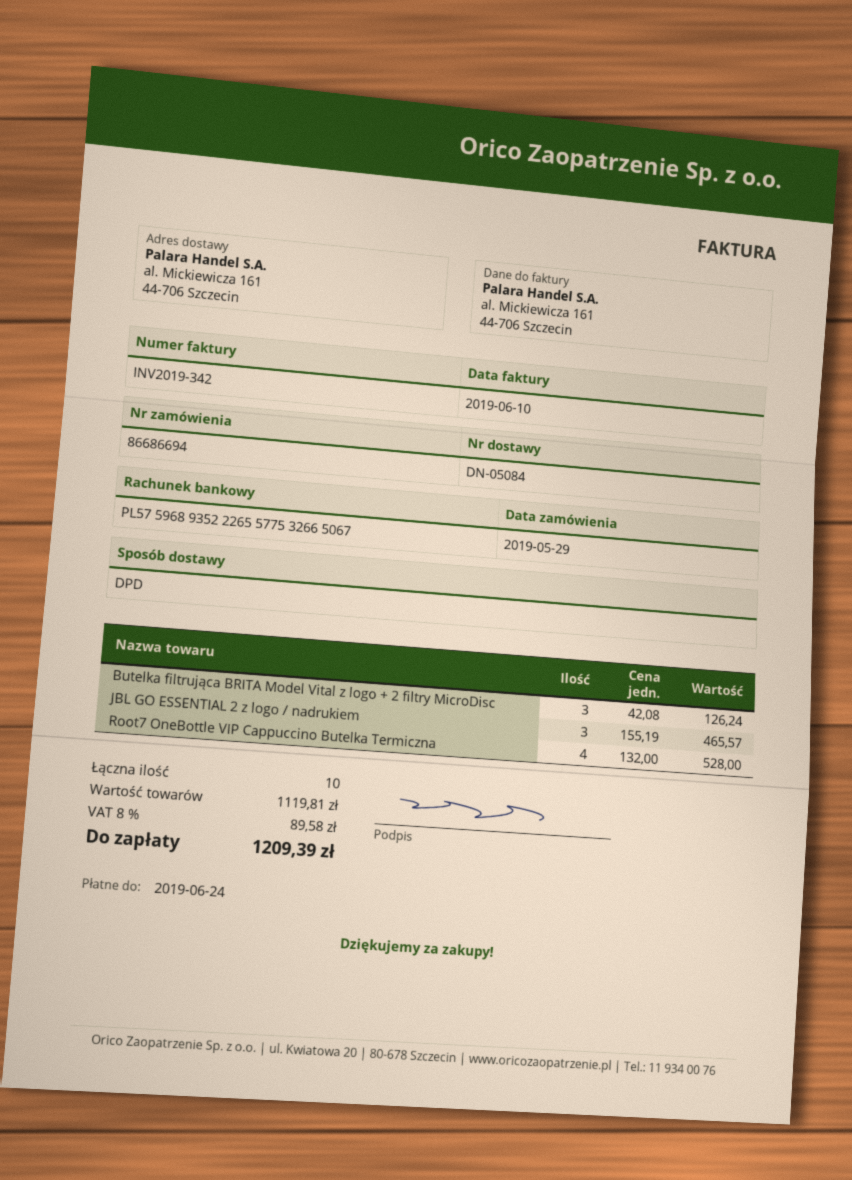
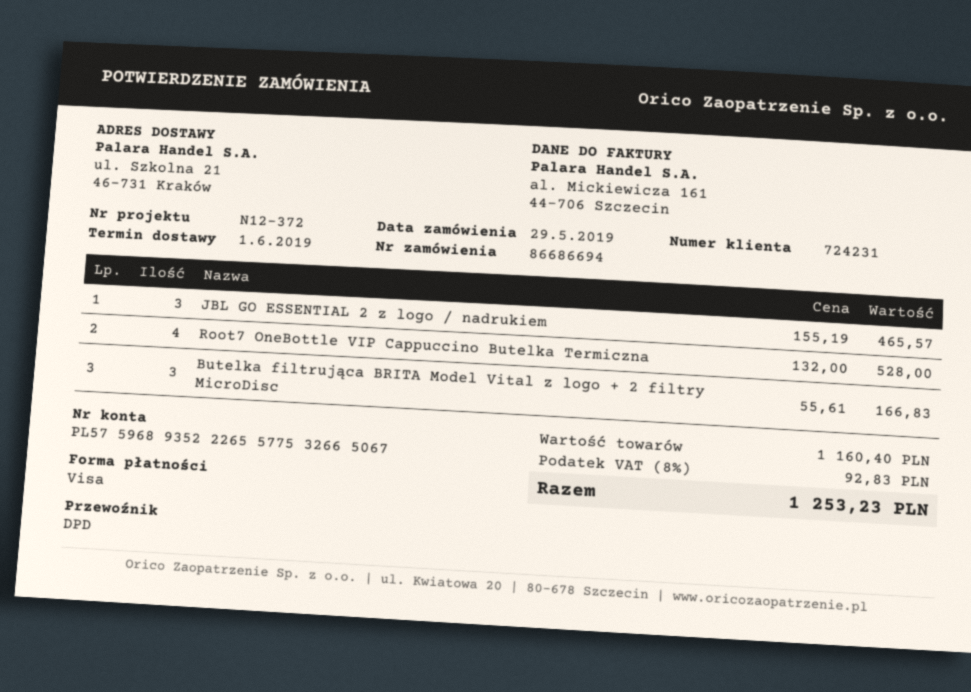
ship to: al. Mickiewicza 161, 44-706 Szczecin -> ul. Szkolna 21, 46-731 Kraków
Butelka filtrująca BRITA Model Vital z logo + 2 filtry MicroDisc: 3 x 42.08 = 126.24 -> 3 x 55.61 = 166.83
subtotal: 1119.81 -> 1160.40
tax: 8% = 89.58 -> 8% = 92.83
total: 1209.39 -> 1253.23

